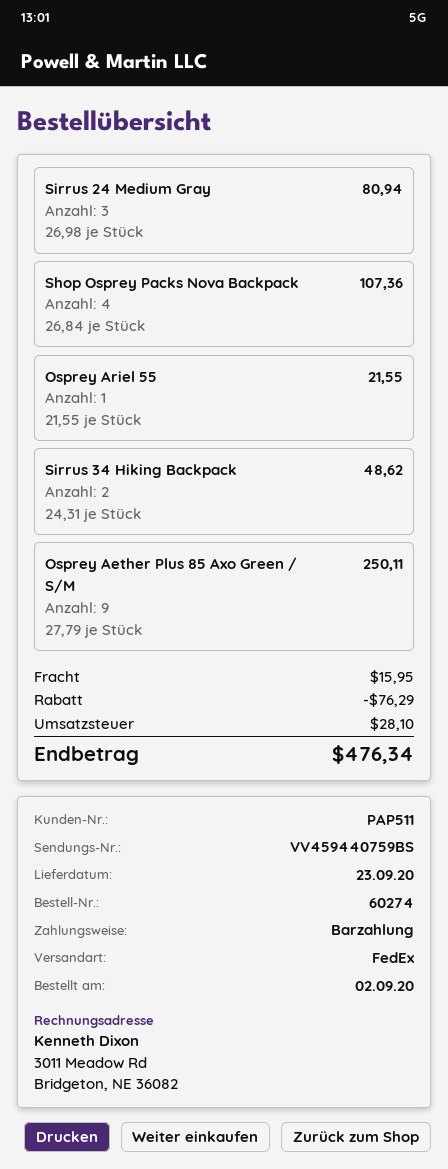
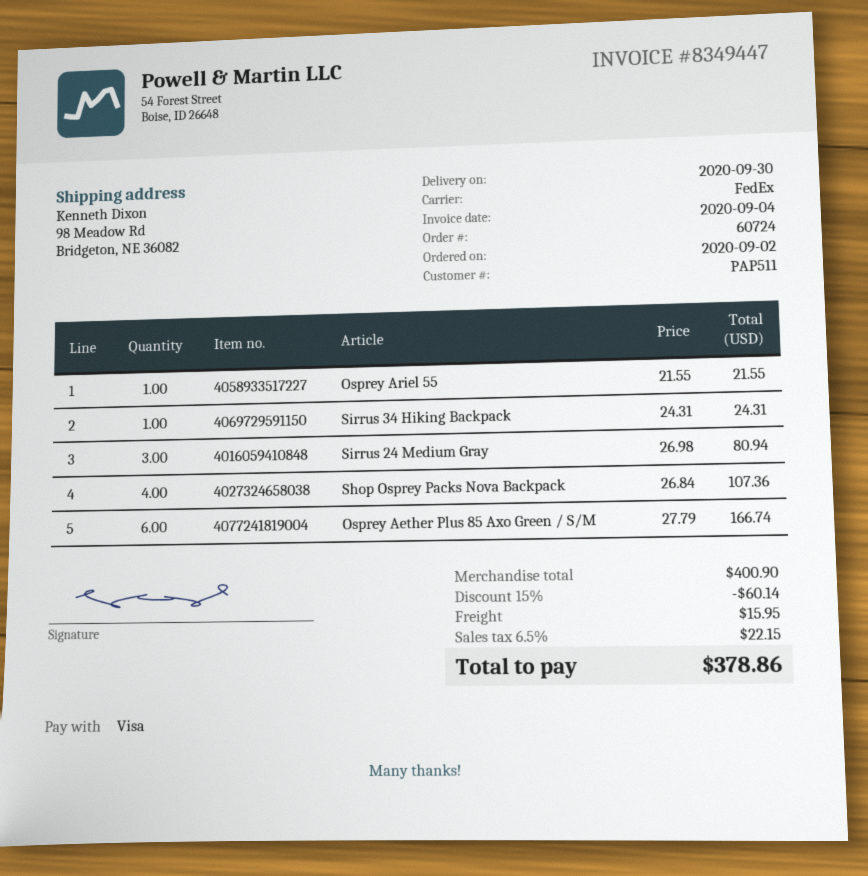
order number: 60274 -> 60724
delivery date: 2020-09-23 -> 2020-09-30
payment method: cash -> Visa
Sirrus 34 Hiking Backpack: 2 x 24.31 = 48.62 -> 1 x 24.31 = 24.31
Osprey Aether Plus 85 Axo Green / S/M: 9 x 27.79 = 250.11 -> 6 x 27.79 = 166.74
discount: 76.29 -> 60.14
tax: 28.10 -> 22.15
total: 476.34 -> 378.86

